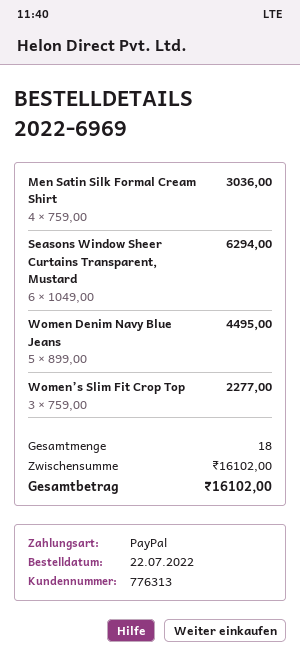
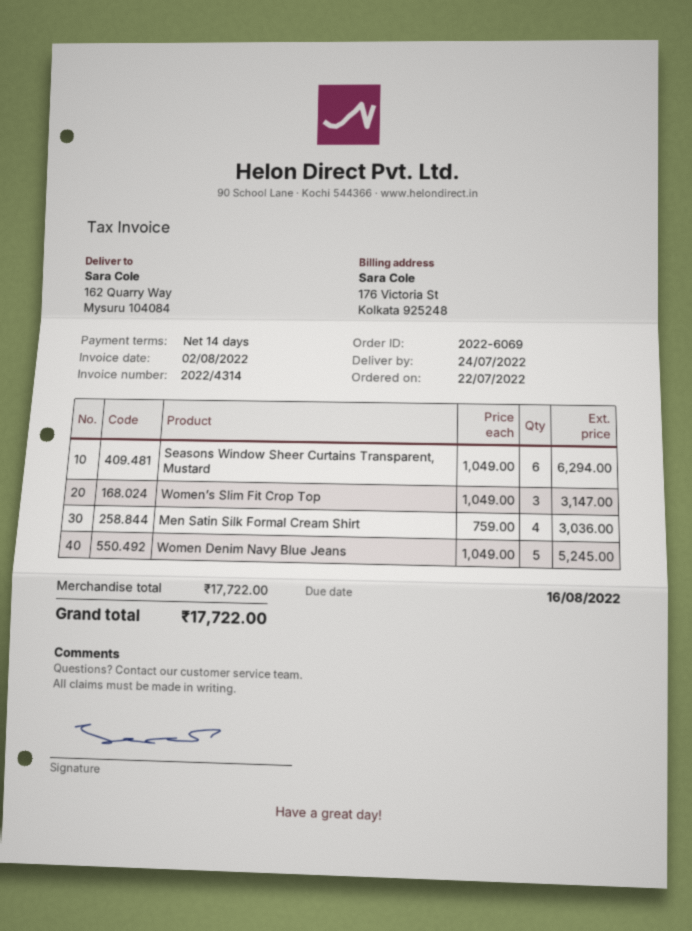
order number: 2022-6969 -> 2022-6069
Women Denim Navy Blue Jeans: 5 x 899.00 = 4495.00 -> 5 x 1049.00 = 5245.00
Women’s Slim Fit Crop Top: 3 x 759.00 = 2277.00 -> 3 x 1049.00 = 3147.00
subtotal: 16102.00 -> 17722.00
total: 16102.00 -> 17722.00

